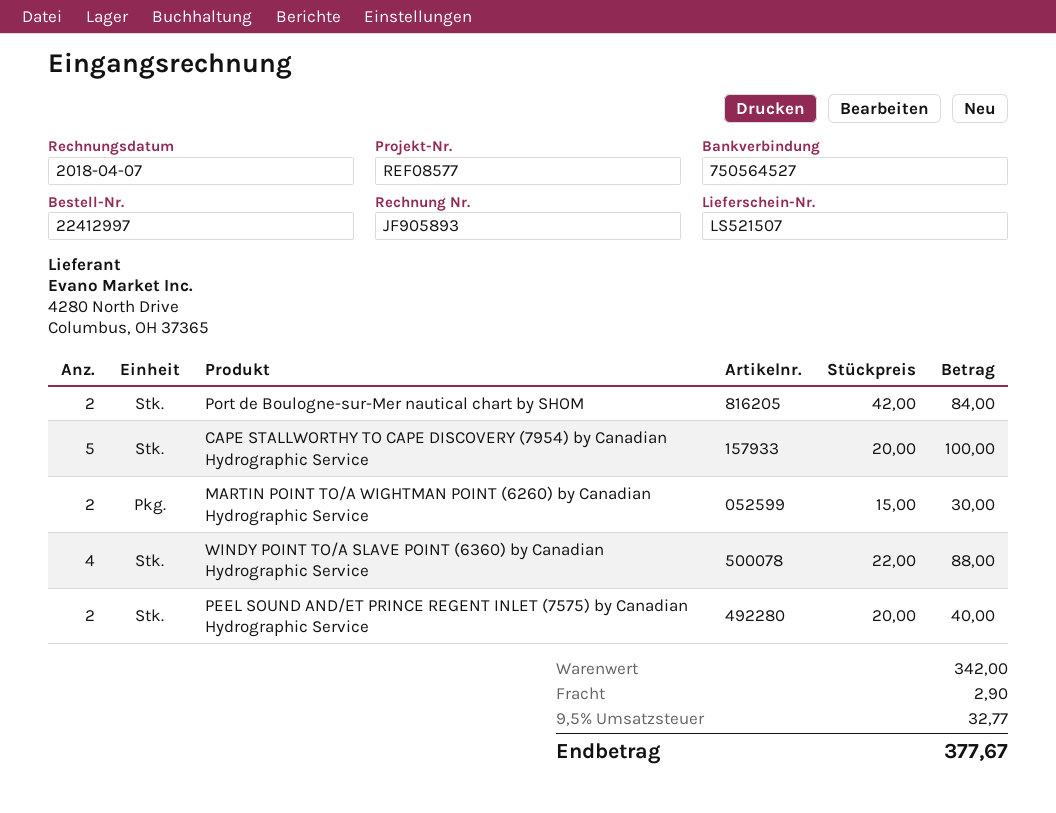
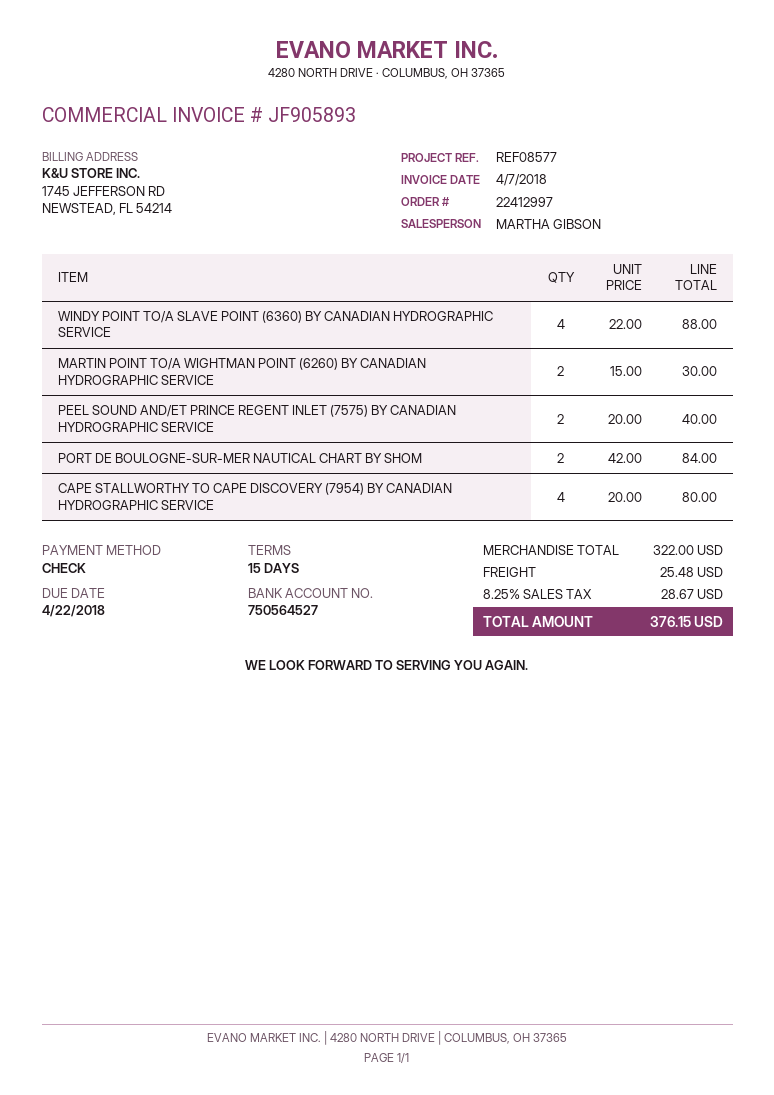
CAPE STALLWORTHY TO CAPE DISCOVERY (7954) by Canadian Hydrographic Service: 5 x 20.00 = 100.00 -> 4 x 20.00 = 80.00
subtotal: 342.00 -> 322.00
shipping: 2.90 -> 25.48
tax: 9.5% = 32.77 -> 8.25% = 28.67
total: 377.67 -> 376.15

